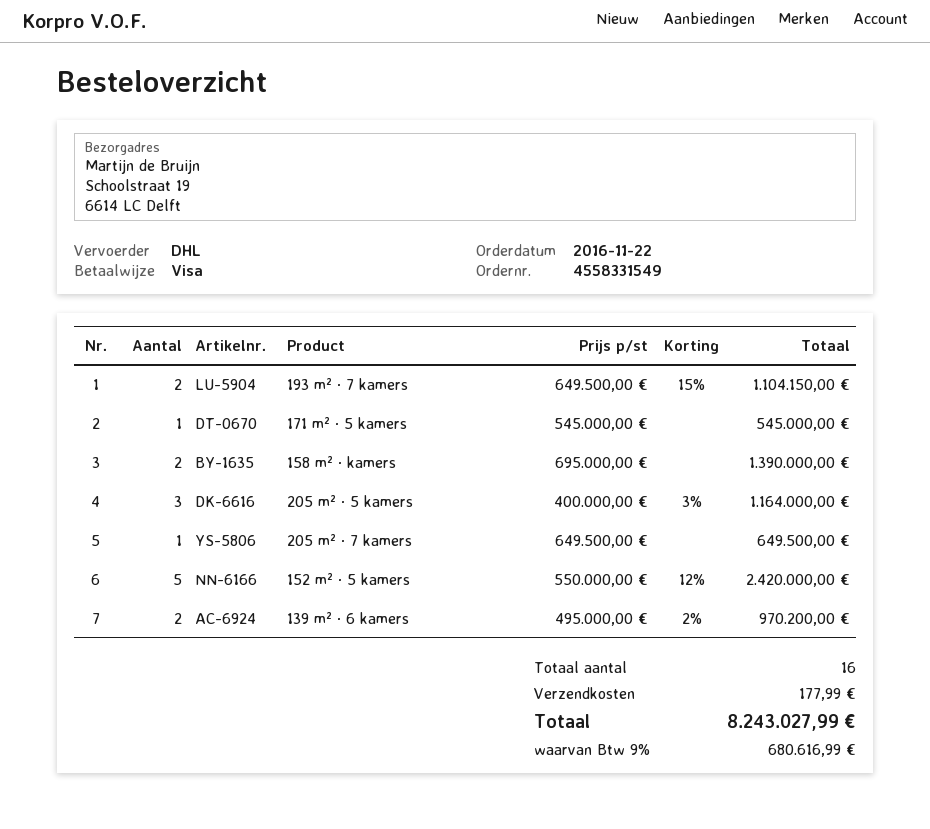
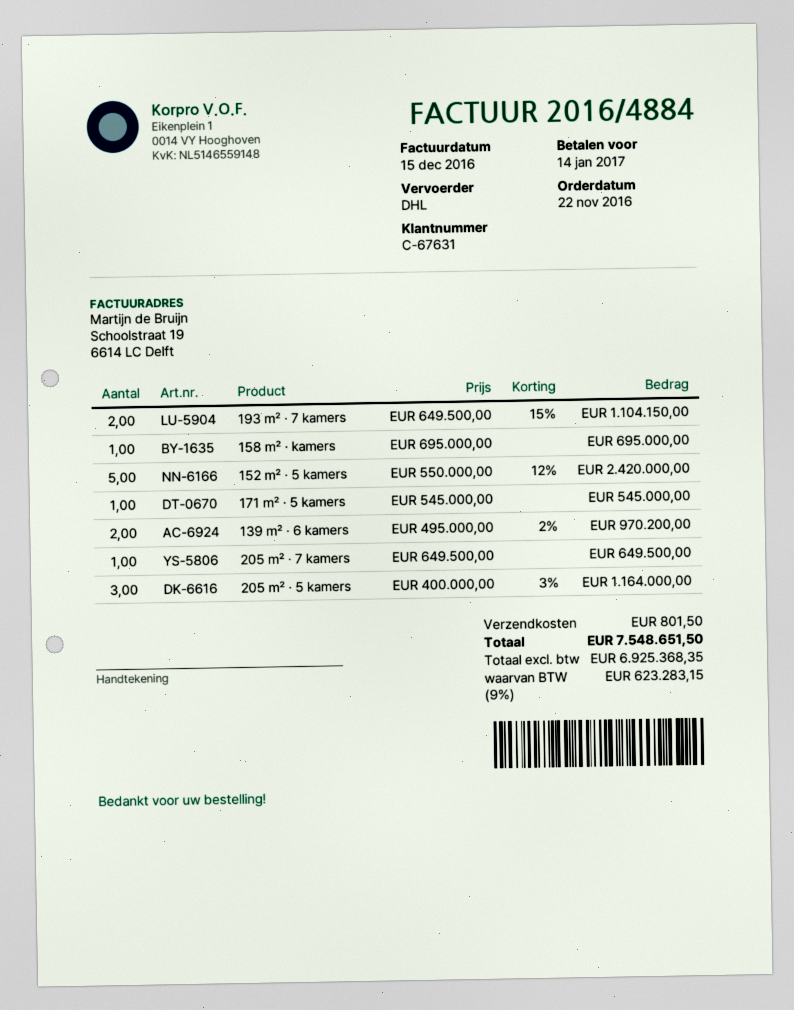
158 m² · kamers: 2 x 695000.00 = 1390000.00 -> 1 x 695000.00 = 695000.00
shipping: 177.99 -> 801.50
tax: 9% = 680616.99 -> 9% = 623283.15
total: 8243027.99 -> 7548651.50

